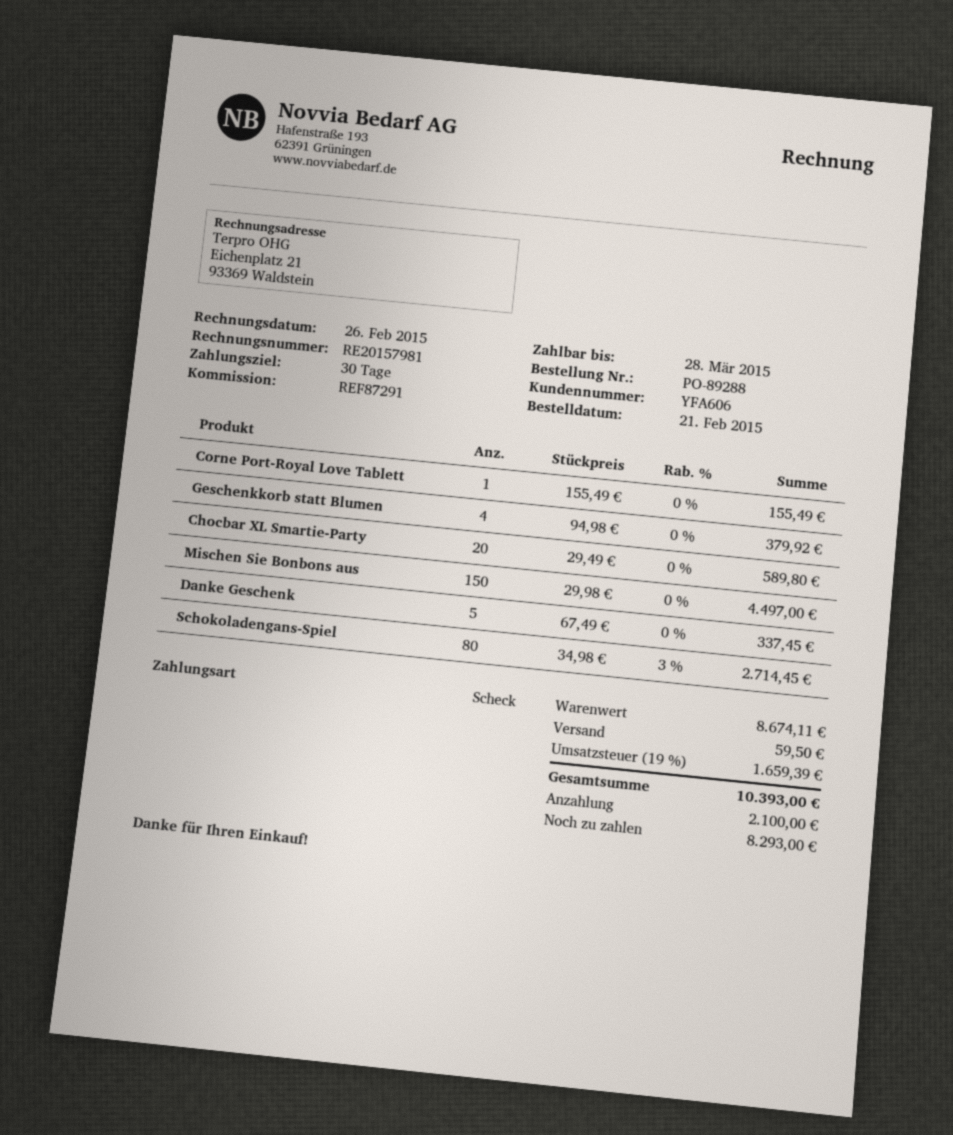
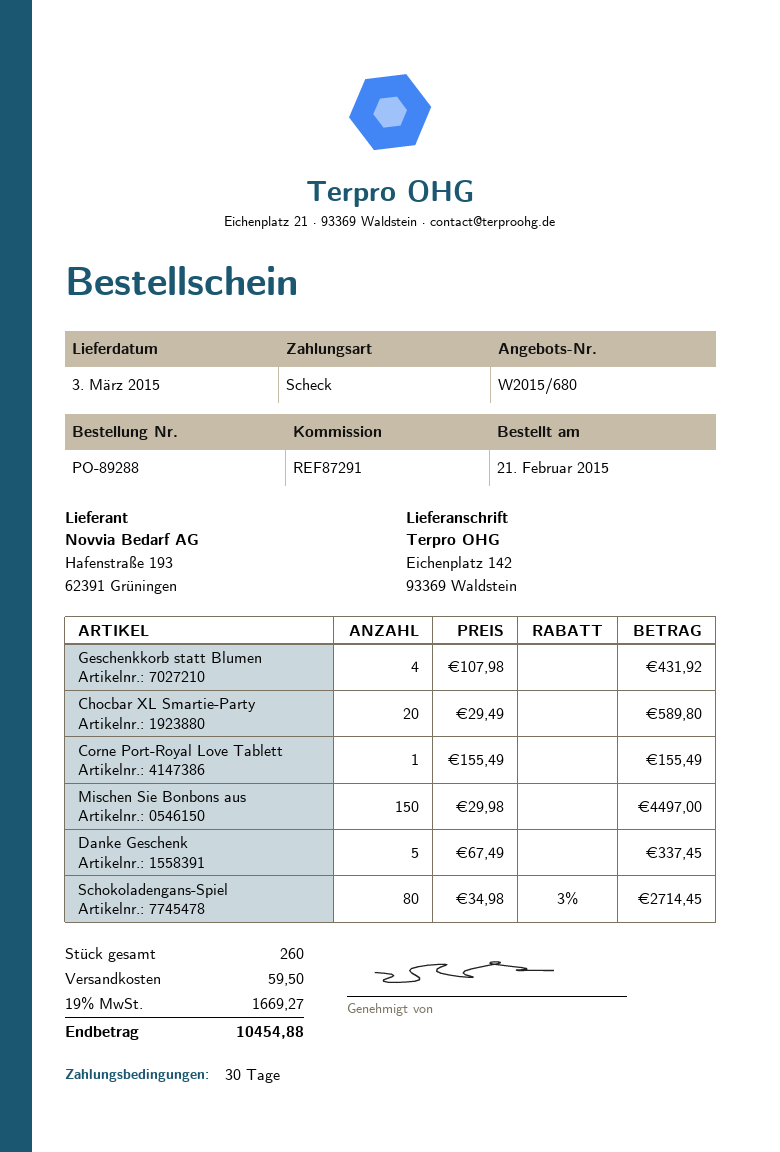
Geschenkkorb statt Blumen: 4 x 94.98 = 379.92 -> 4 x 107.98 = 431.92
tax: 19% = 1659.39 -> 19% = 1669.27
total: 10393.00 -> 10454.88

